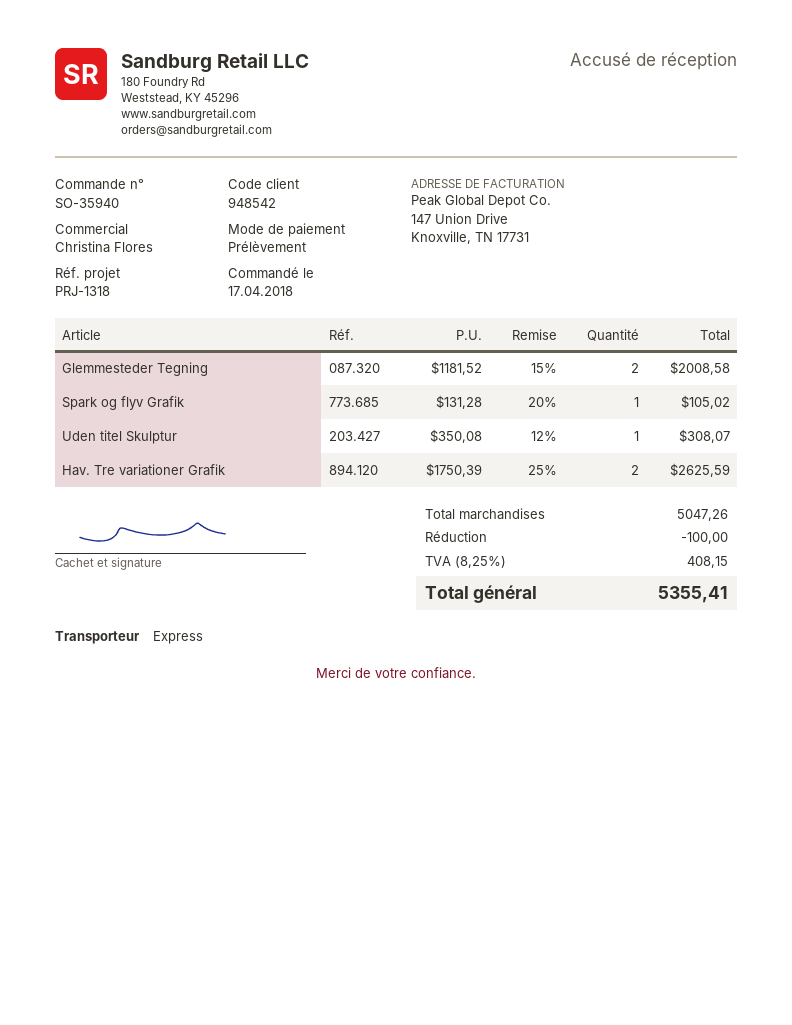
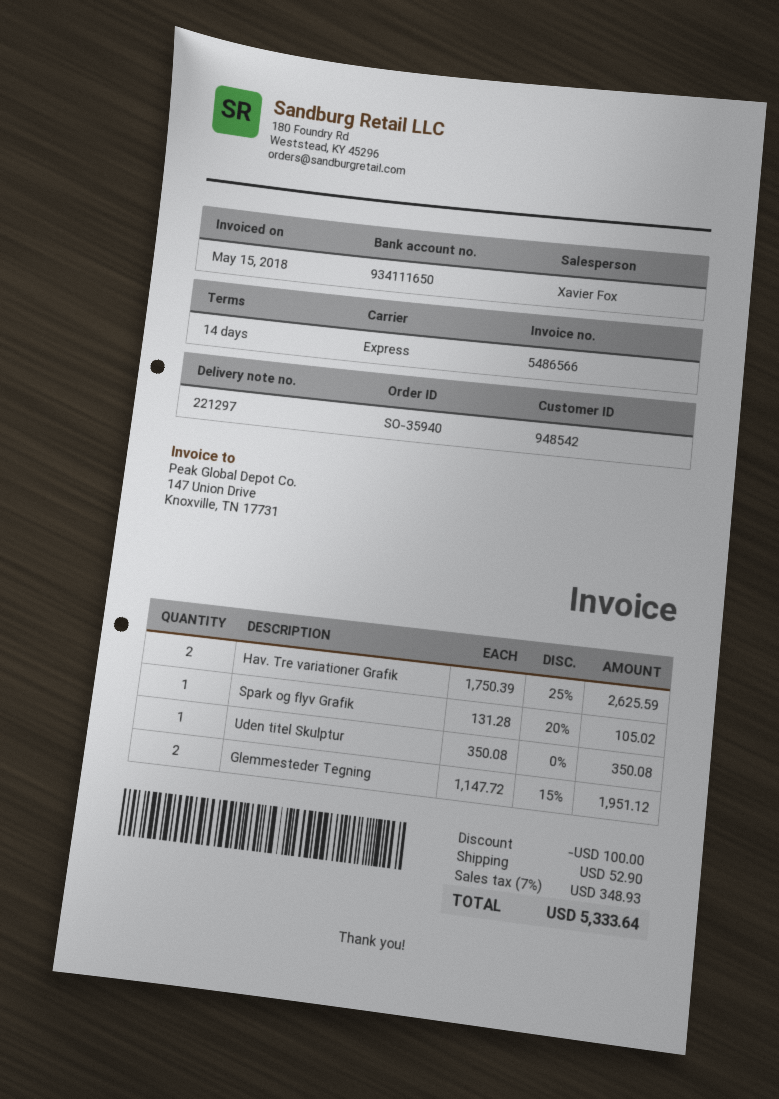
sales rep: Christina Flores -> Xavier Fox
Glemmesteder Tegning: 2 x 1181.52 - 15% = 2008.58 -> 2 x 1147.72 - 15% = 1951.12
Uden titel Skulptur: 1 x 350.08 - 12% = 308.07 -> 1 x 350.08 = 350.08
shipping: none -> 52.90
tax: 8.25% = 408.15 -> 7% = 348.93
total: 5355.41 -> 5333.64

